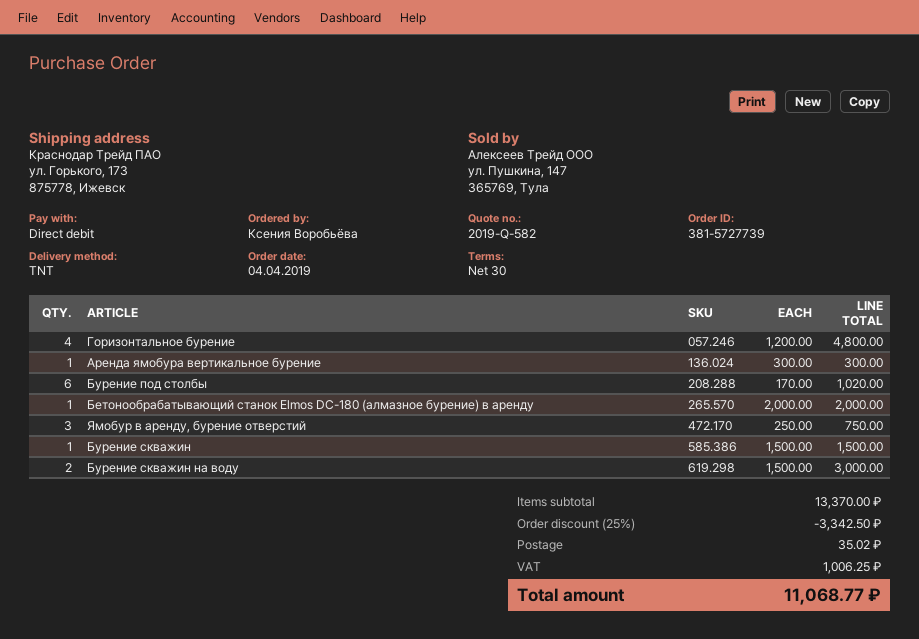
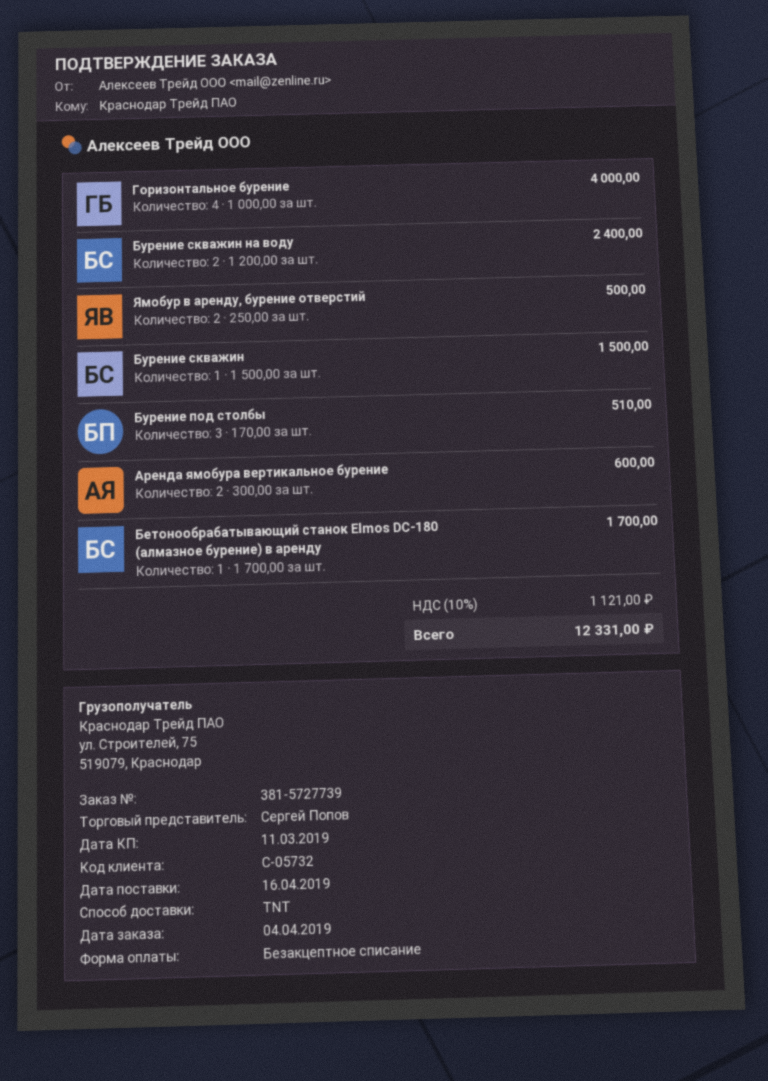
ship to: ул. Горького, 173, 875778, Ижевск -> ул. Строителей, 75, 519079, Краснодар
Горизонтальное бурение: 4 x 1200.00 = 4800.00 -> 4 x 1000.00 = 4000.00
Аренда ямобура вертикальное бурение: 1 x 300.00 = 300.00 -> 2 x 300.00 = 600.00
Бурение под столбы: 6 x 170.00 = 1020.00 -> 3 x 170.00 = 510.00
Бетонообрабатывающий станок Elmos DC-180 (алмазное бурение) в аренду: 1 x 2000.00 = 2000.00 -> 1 x 1700.00 = 1700.00
Ямобур в аренду, бурение отверстий: 3 x 250.00 = 750.00 -> 2 x 250.00 = 500.00
Бурение скважин на воду: 2 x 1500.00 = 3000.00 -> 2 x 1200.00 = 2400.00
discount: 25% = 3342.50 -> none
shipping: 35.02 -> none
tax: 1006.25 -> 1121.00
total: 11068.77 -> 12331.00

